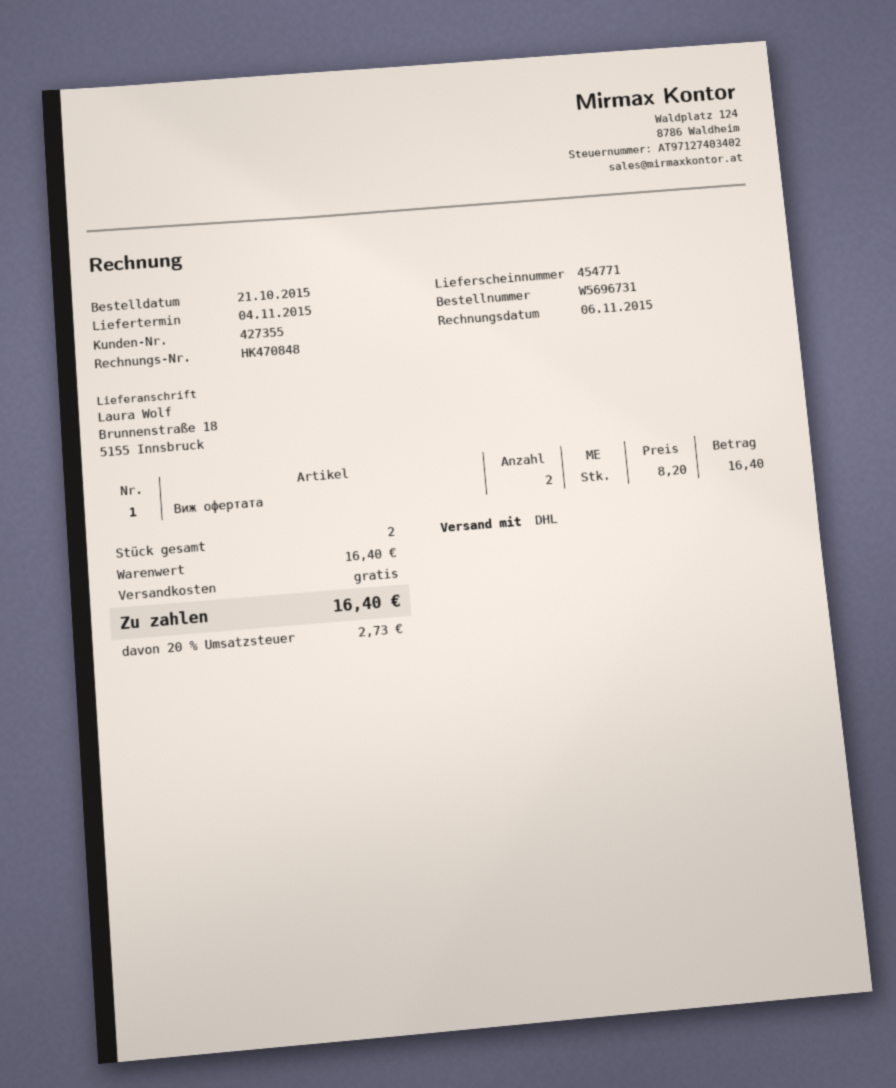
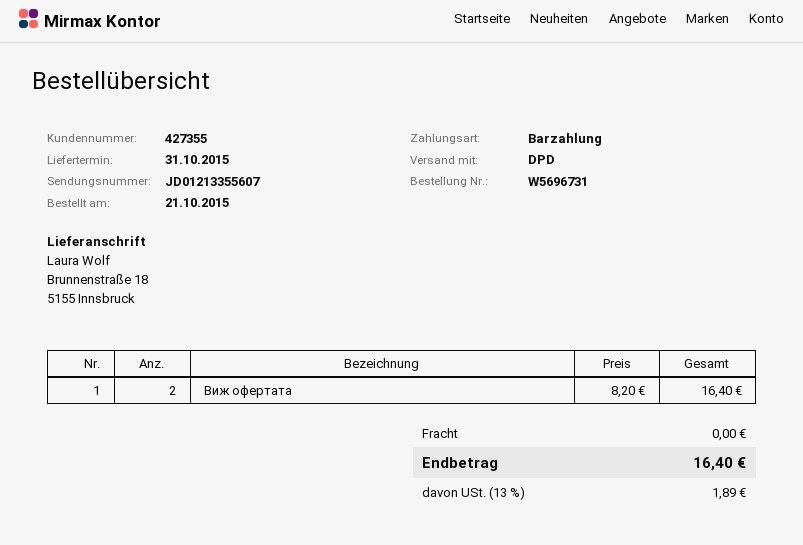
delivery date: 2015-11-04 -> 2015-10-31
shipping method: DHL -> DPD
tax: 20% = 2.73 -> 13% = 1.89

